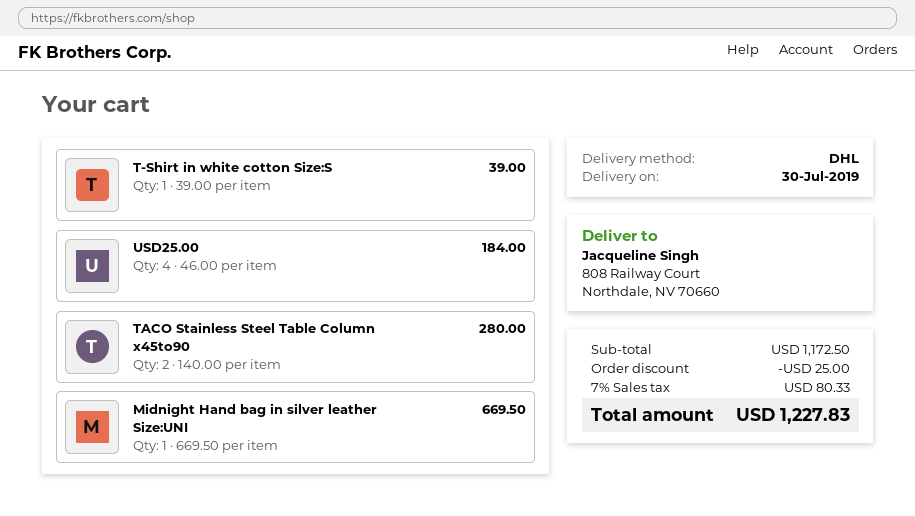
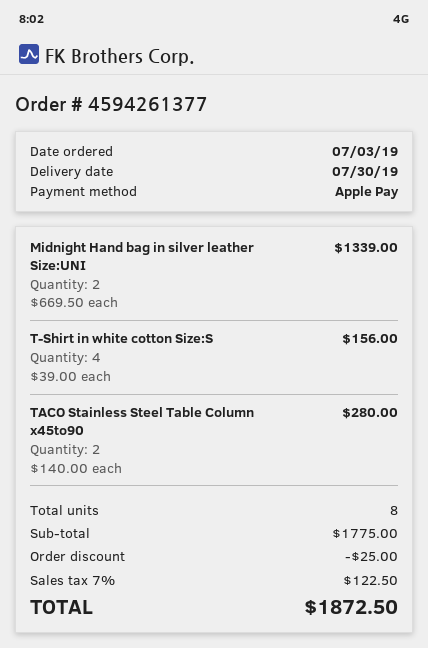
T-Shirt in white cotton Size:S: 1 x 39.00 = 39.00 -> 4 x 39.00 = 156.00
USD25.00: 4 x 46.00 = 184.00 -> none
Midnight Hand bag in silver leather Size:UNI: 1 x 669.50 = 669.50 -> 2 x 669.50 = 1339.00
subtotal: 1172.50 -> 1775.00
tax: 7% = 80.33 -> 7% = 122.50
total: 1227.83 -> 1872.50

